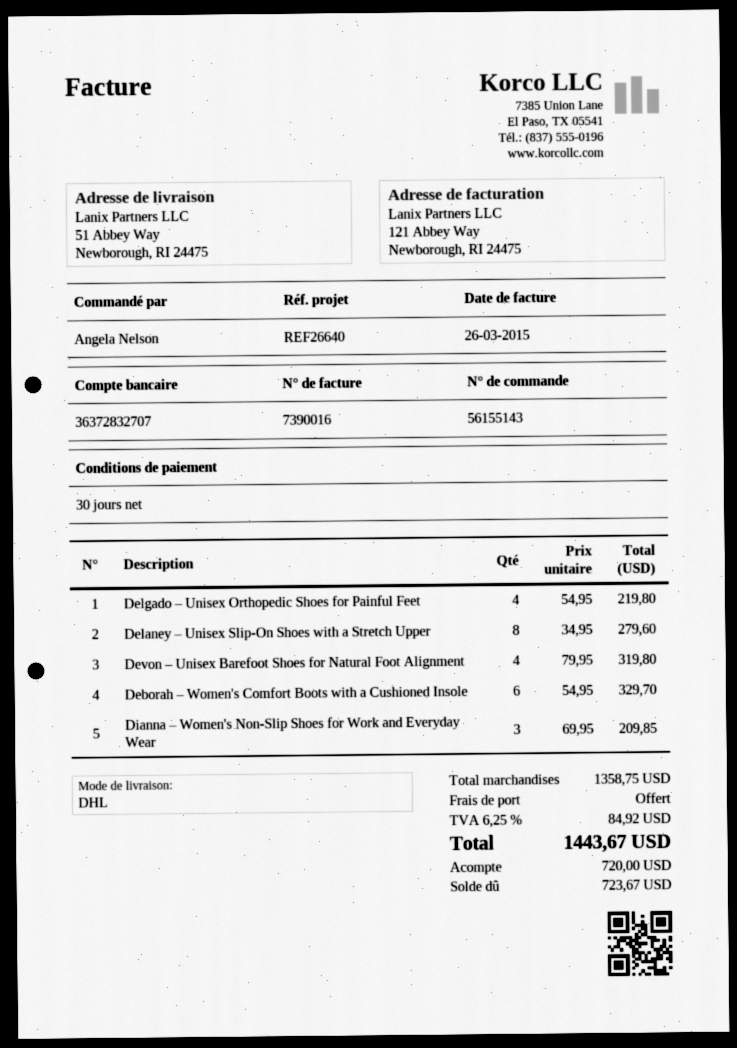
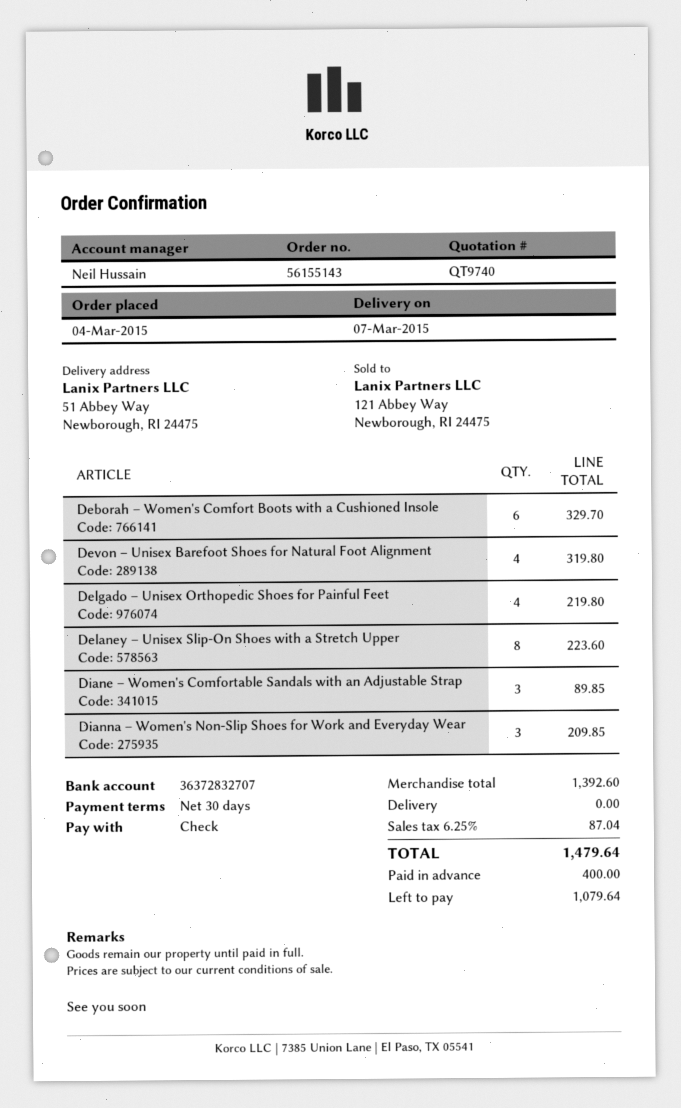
Delaney – Unisex Slip-On Shoes with a Stretch Upper: 8 for 279.60 -> 8 for 223.60
Diane – Women's Comfortable Sandals with an Adjustable Strap: none -> 3 for 89.85
subtotal: 1358.75 -> 1392.60
tax: 6.25% = 84.92 -> 6.25% = 87.04
total: 1443.67 -> 1479.64
deposit: 720.00 -> 400.00
balance: 723.67 -> 1079.64

